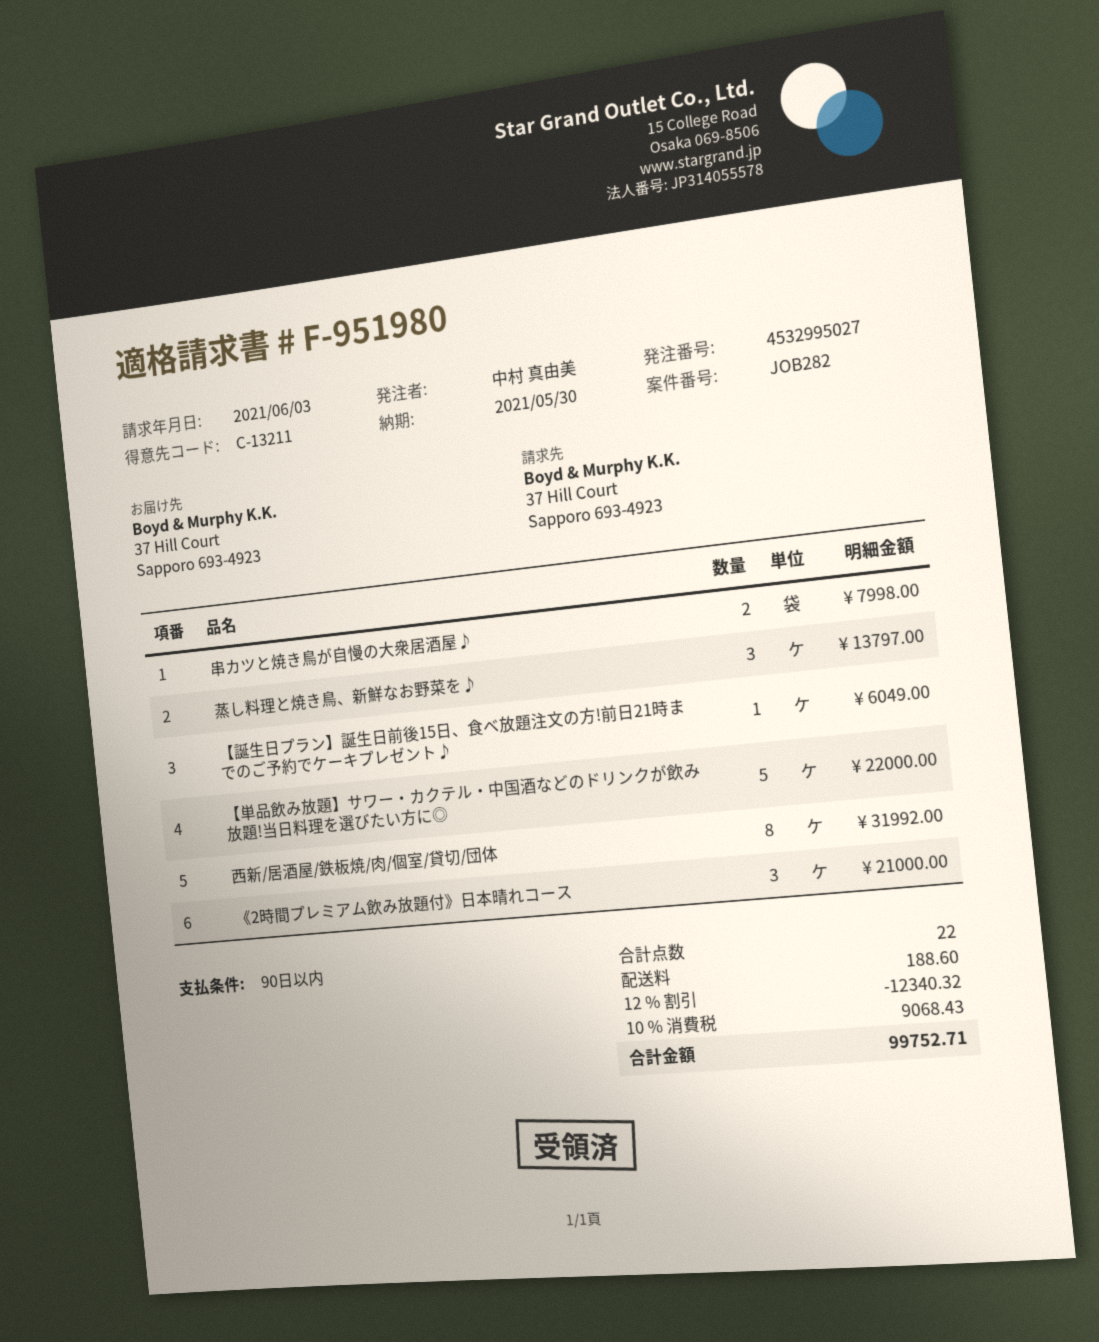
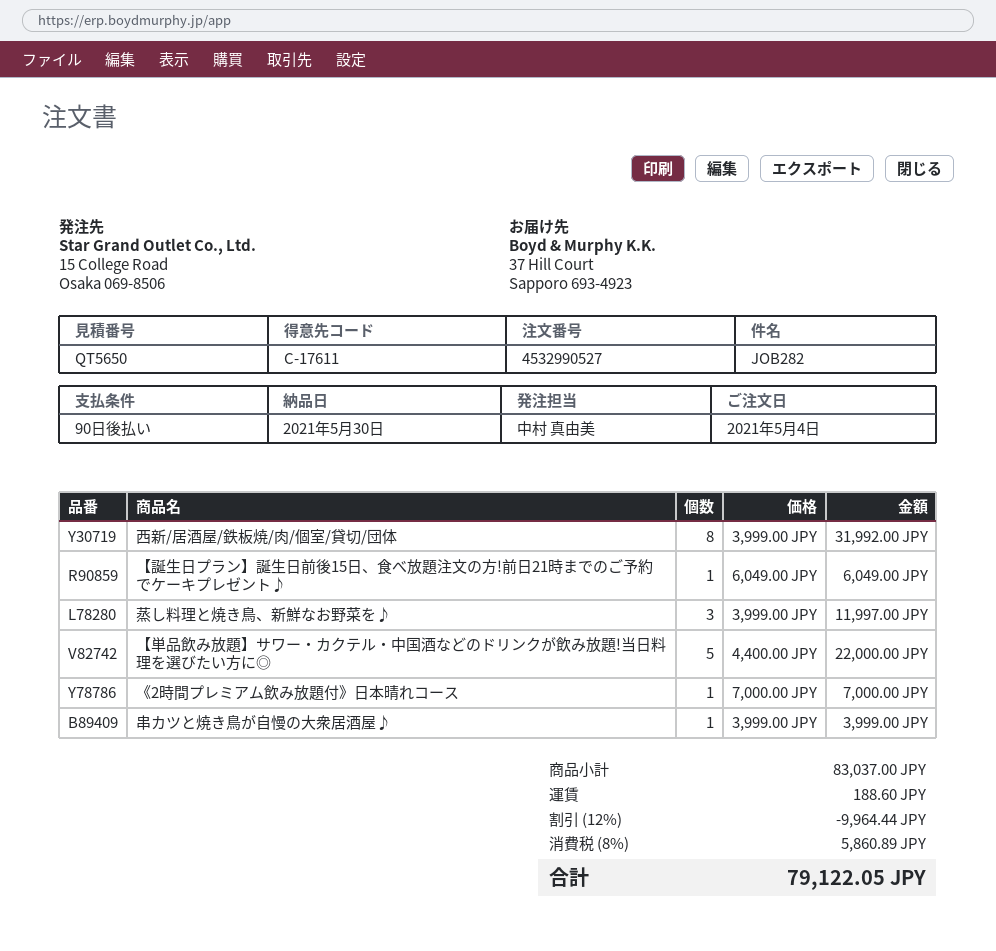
order number: 4532995027 -> 4532990527
customer number: C-13211 -> C-17611
串カツと焼き鳥が自慢の大衆居酒屋♪: 2 for 7998.00 -> 1 for 3999.00
蒸し料理と焼き鳥、新鮮なお野菜を♪: 3 for 13797.00 -> 3 for 11997.00
《2時間プレミアム飲み放題付》日本晴れコース: 3 for 21000.00 -> 1 for 7000.00
discount: 12% = 12340.32 -> 12% = 9964.44
tax: 10% = 9068.43 -> 8% = 5860.89
total: 99752.71 -> 79122.05

